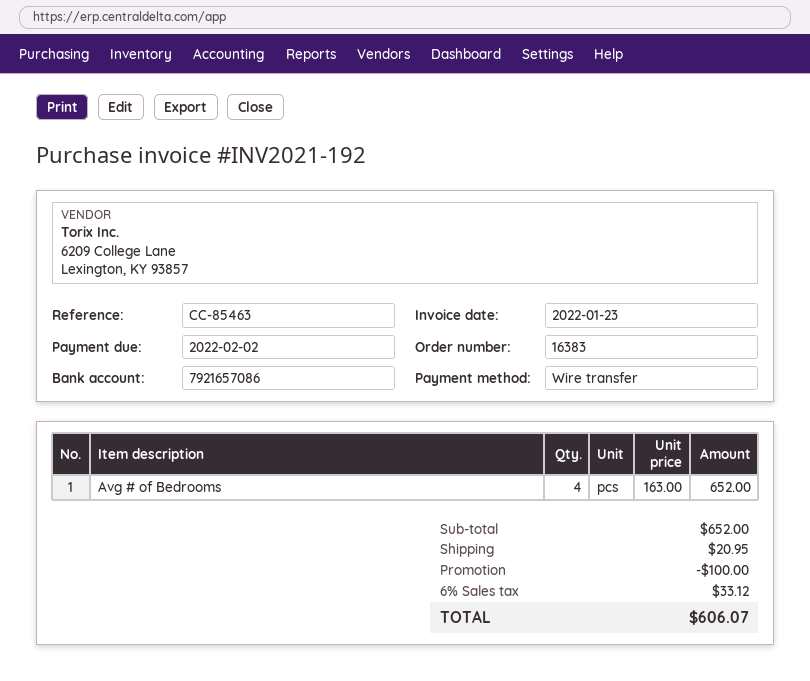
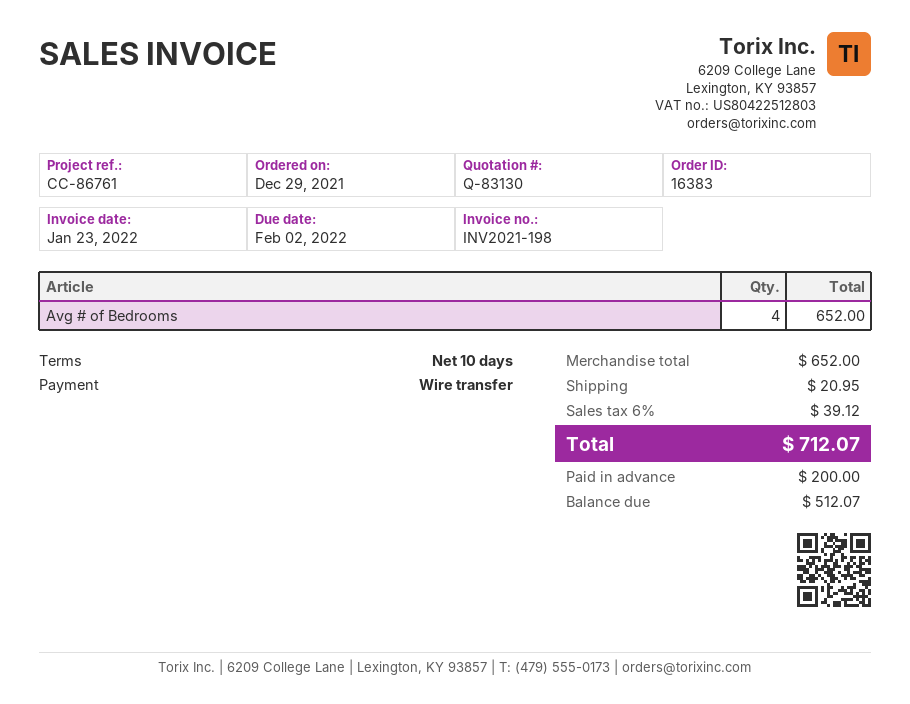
invoice number: INV2021-192 -> INV2021-198
reference: CC-85463 -> CC-86761
discount: 100.00 -> none
tax: 6% = 33.12 -> 6% = 39.12
total: 606.07 -> 712.07

